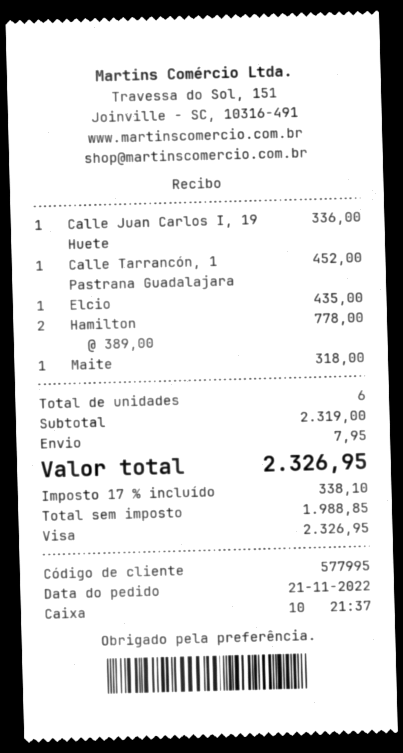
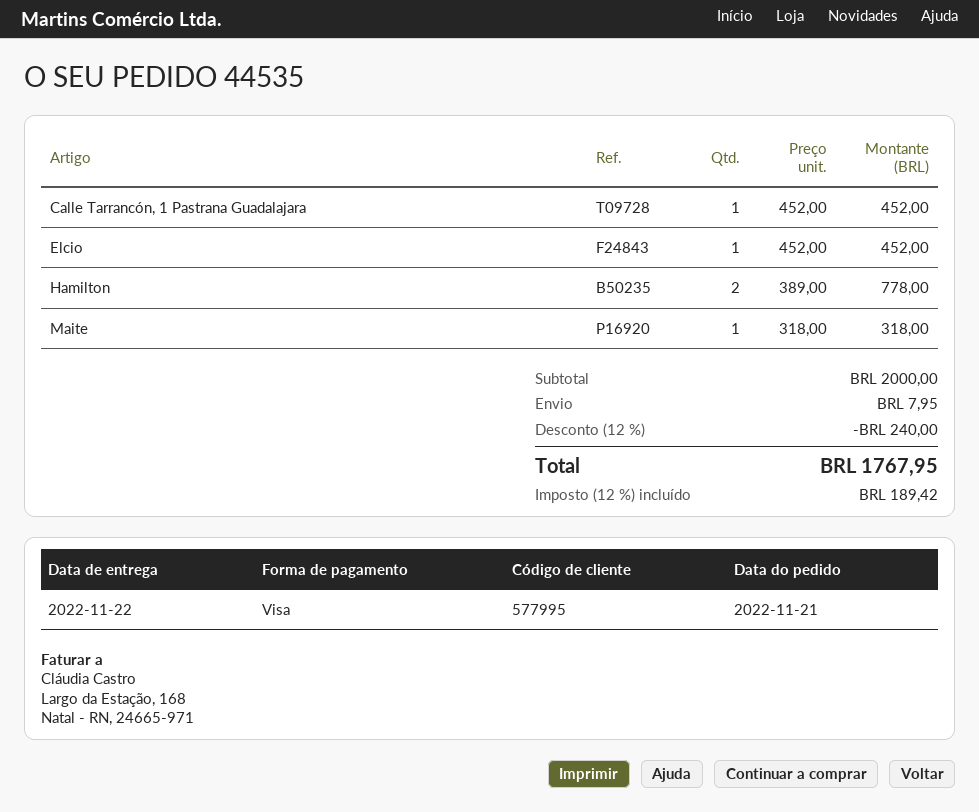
Calle Juan Carlos I, 19 Huete: 1 x 336.00 = 336.00 -> none
Elcio: 1 x 435.00 = 435.00 -> 1 x 452.00 = 452.00
subtotal: 2319.00 -> 2000.00
discount: none -> 12% = 240.00
tax: 17% = 338.10 -> 12% = 189.42
total: 2326.95 -> 1767.95

